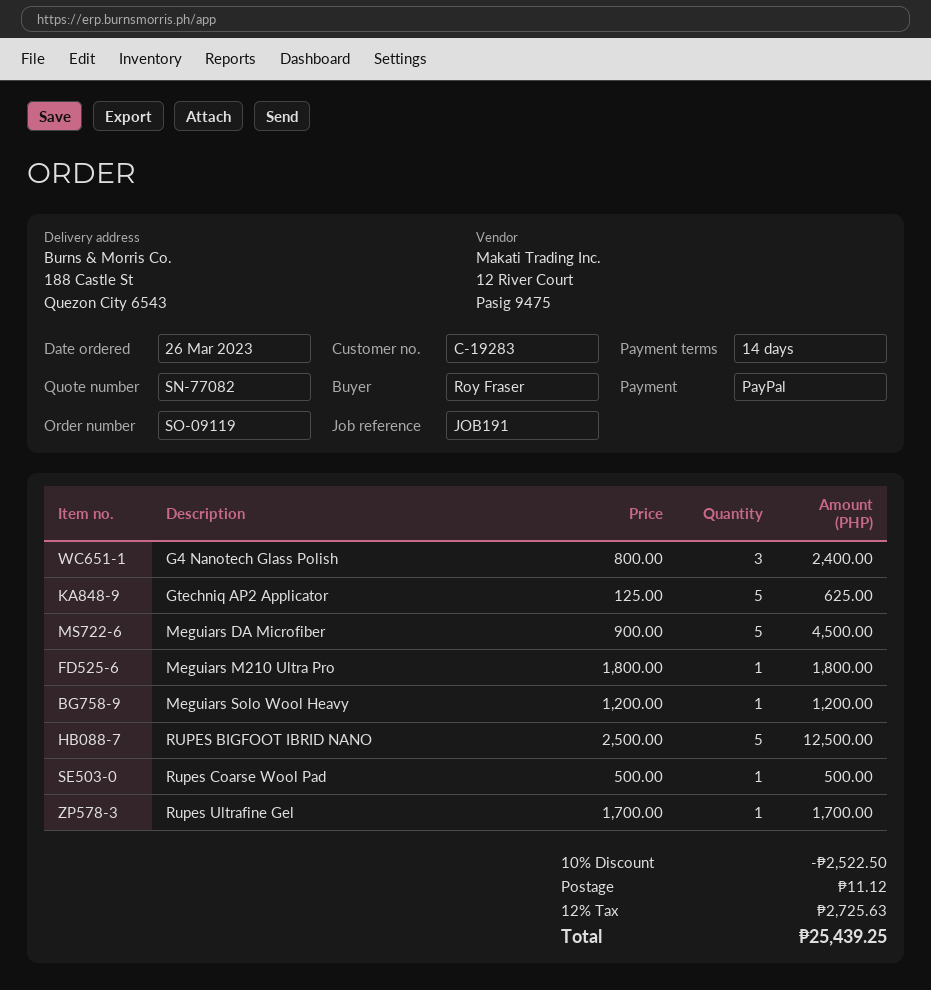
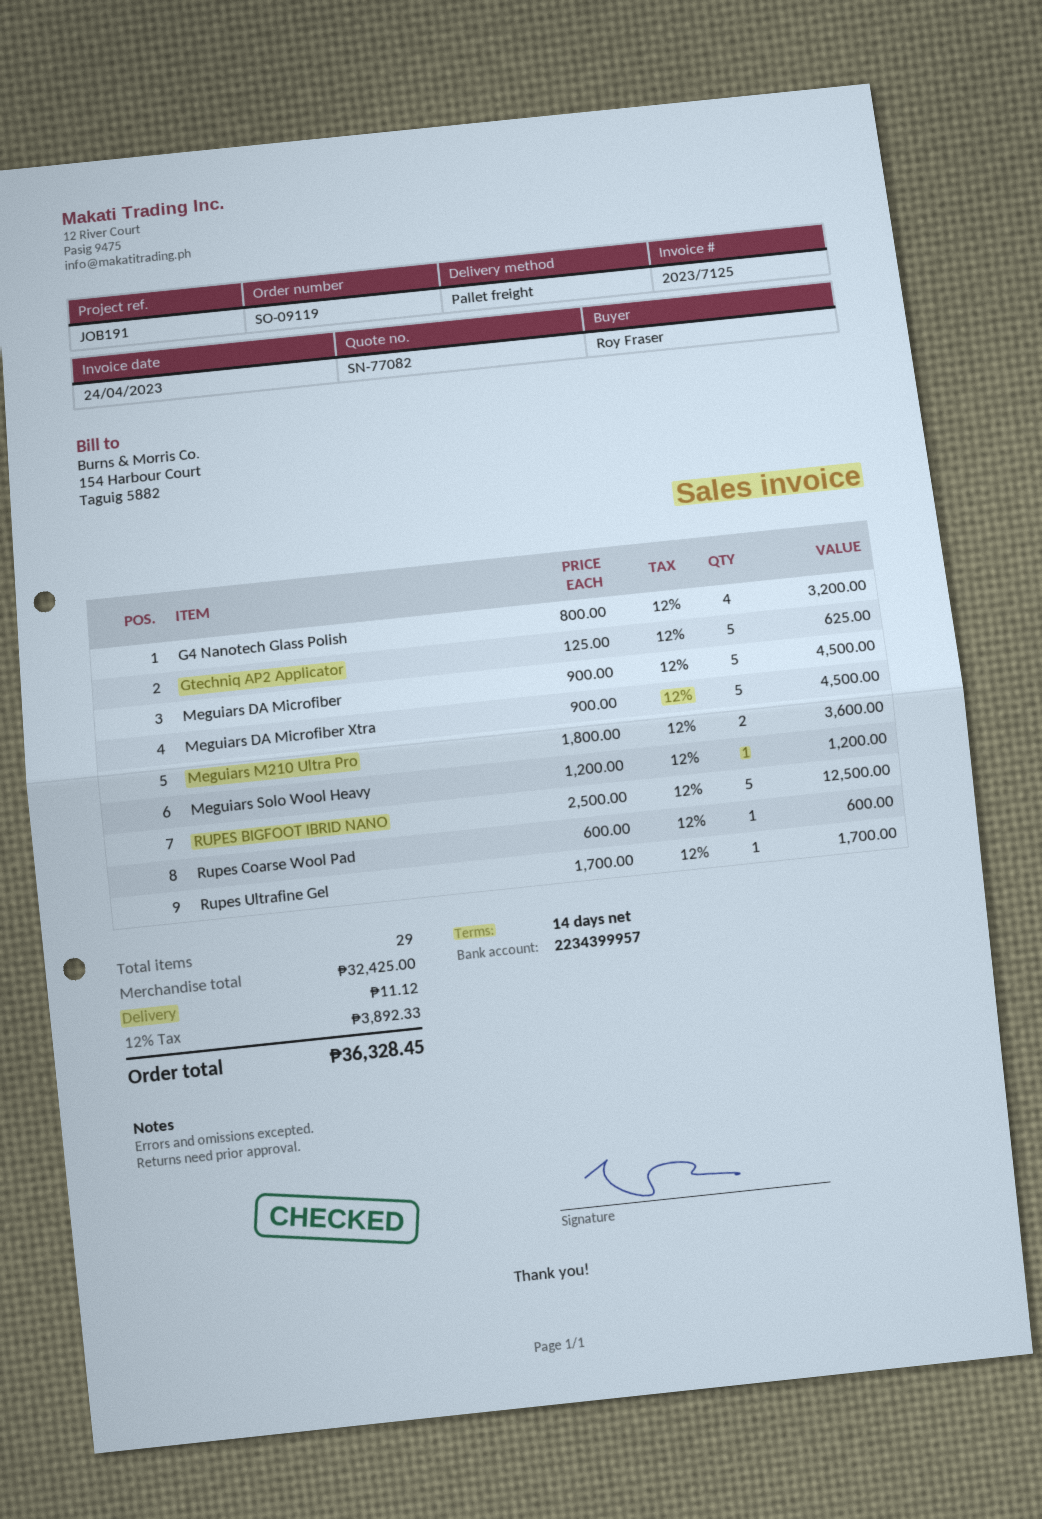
G4 Nanotech Glass Polish: 3 x 800.00 = 2400.00 -> 4 x 800.00 = 3200.00
Meguiars M210 Ultra Pro: 1 x 1800.00 = 1800.00 -> 2 x 1800.00 = 3600.00
Rupes Coarse Wool Pad: 1 x 500.00 = 500.00 -> 1 x 600.00 = 600.00
Meguiars DA Microfiber Xtra: none -> 5 x 900.00 = 4500.00
discount: 10% = 2522.50 -> none
tax: 12% = 2725.63 -> 12% = 3892.33
total: 25439.25 -> 36328.45

